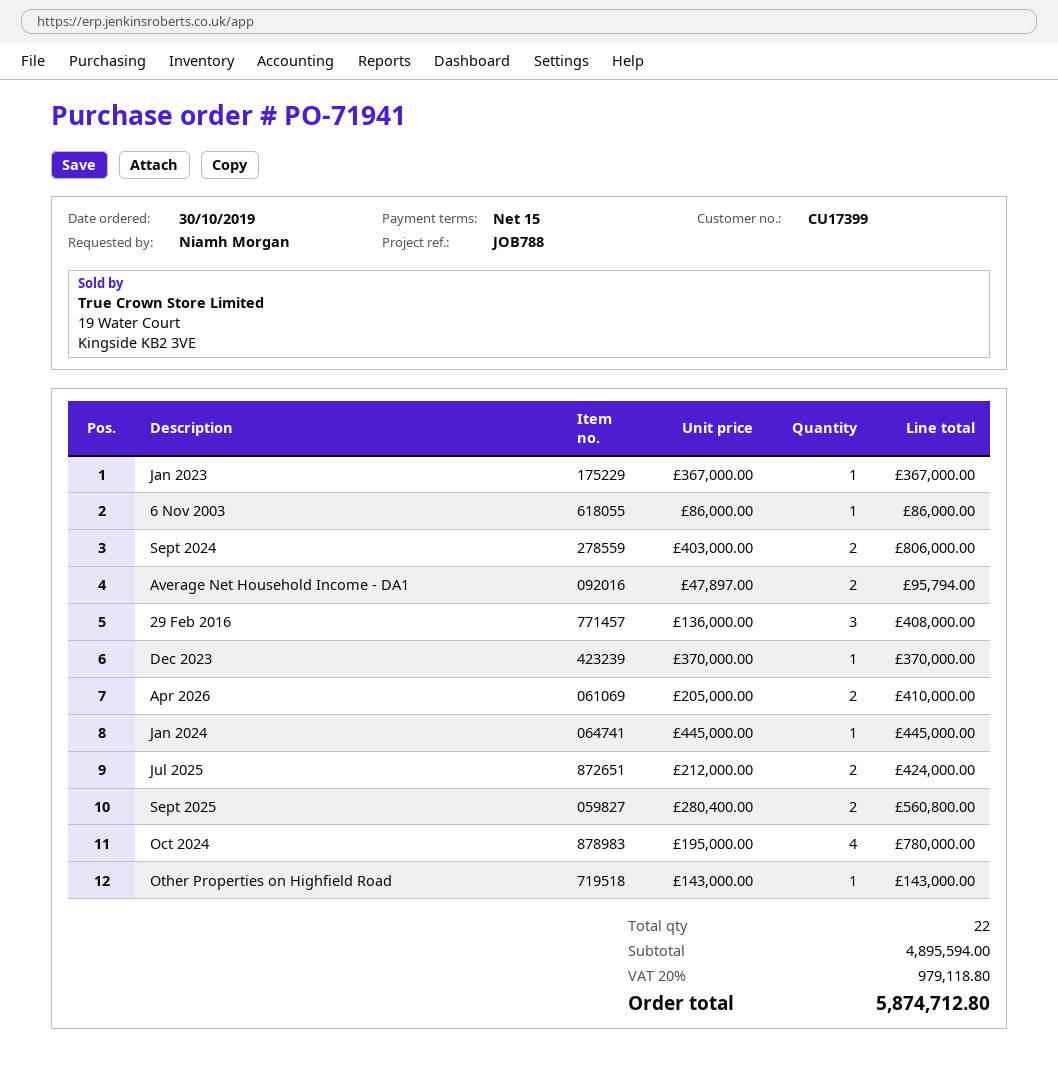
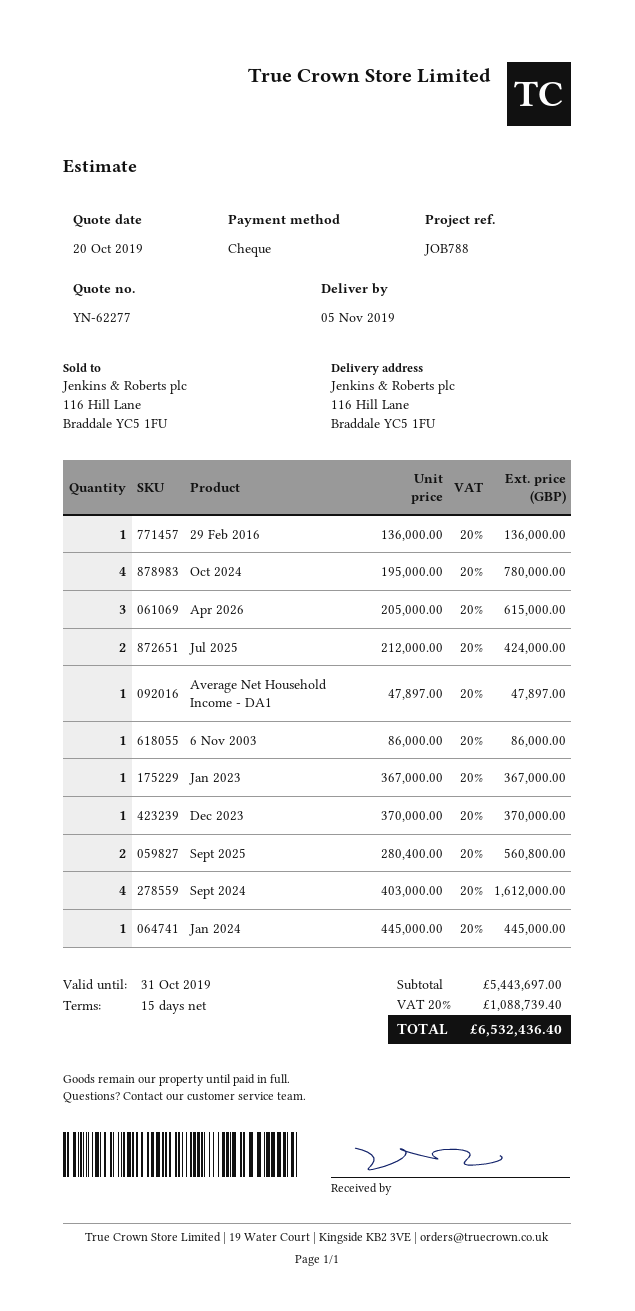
Sept 2024: 2 x 403000.00 = 806000.00 -> 4 x 403000.00 = 1612000.00
Average Net Household Income - DA1: 2 x 47897.00 = 95794.00 -> 1 x 47897.00 = 47897.00
29 Feb 2016: 3 x 136000.00 = 408000.00 -> 1 x 136000.00 = 136000.00
Apr 2026: 2 x 205000.00 = 410000.00 -> 3 x 205000.00 = 615000.00
Other Properties on Highfield Road: 1 x 143000.00 = 143000.00 -> none
subtotal: 4895594.00 -> 5443697.00
tax: 20% = 979118.80 -> 20% = 1088739.40
total: 5874712.80 -> 6532436.40

